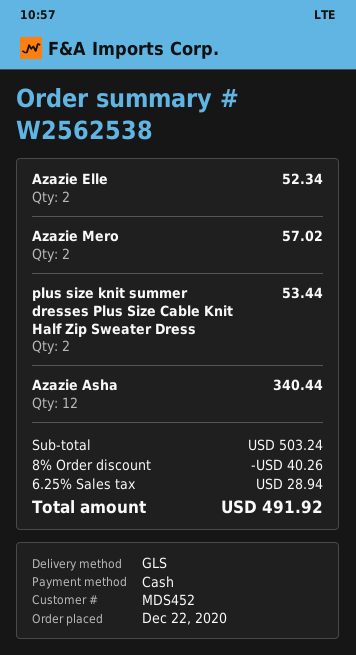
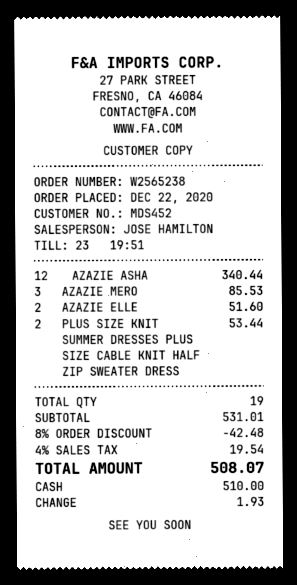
order number: W2562538 -> W2565238
Azazie Elle: 2 for 52.34 -> 2 for 51.60
Azazie Mero: 2 for 57.02 -> 3 for 85.53
subtotal: 503.24 -> 531.01
discount: 8% = 40.26 -> 8% = 42.48
tax: 6.25% = 28.94 -> 4% = 19.54
total: 491.92 -> 508.07

